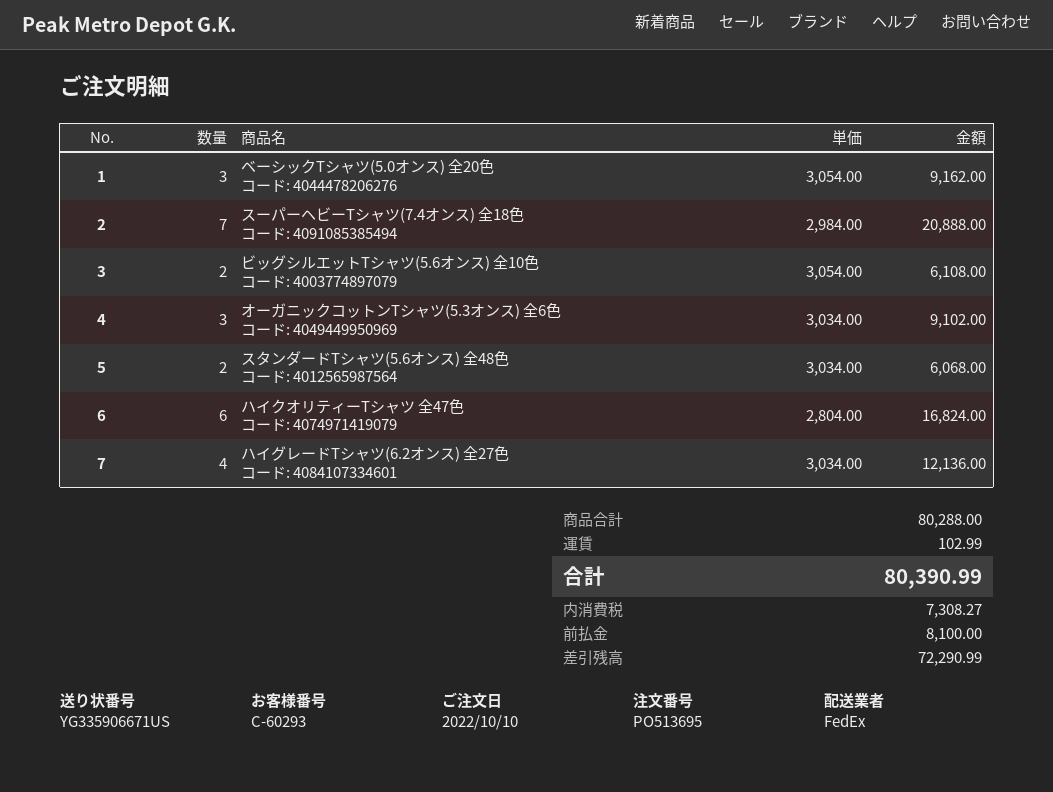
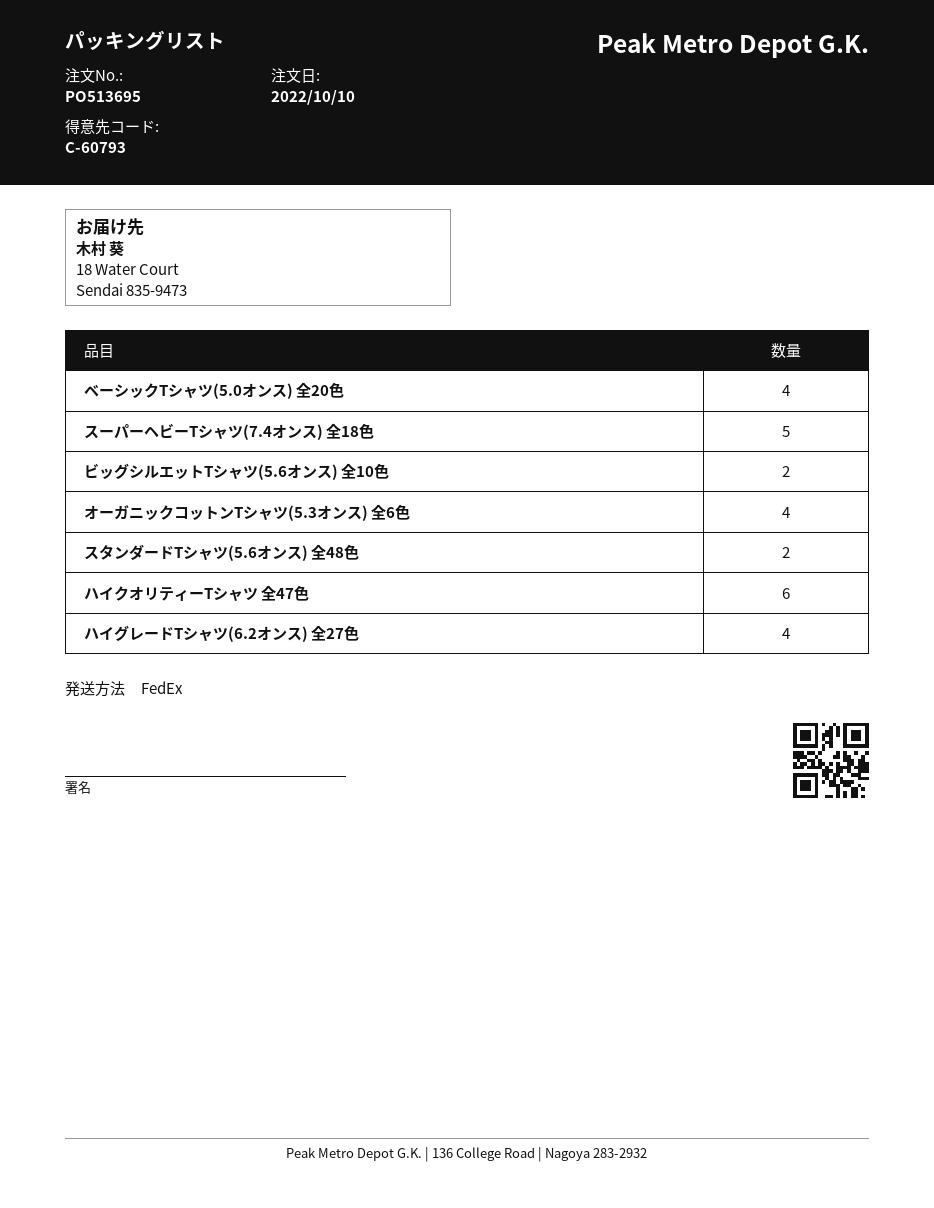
customer number: C-60293 -> C-60793
ベーシックTシャツ(5.0オンス) 全20色: 3 -> 4
スーパーヘビーTシャツ(7.4オンス) 全18色: 7 -> 5
オーガニックコットンTシャツ(5.3オンス) 全6色: 3 -> 4

